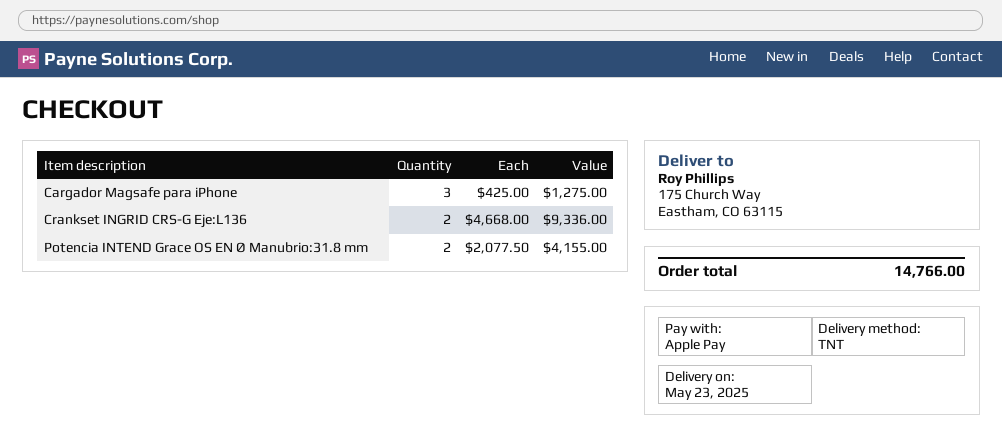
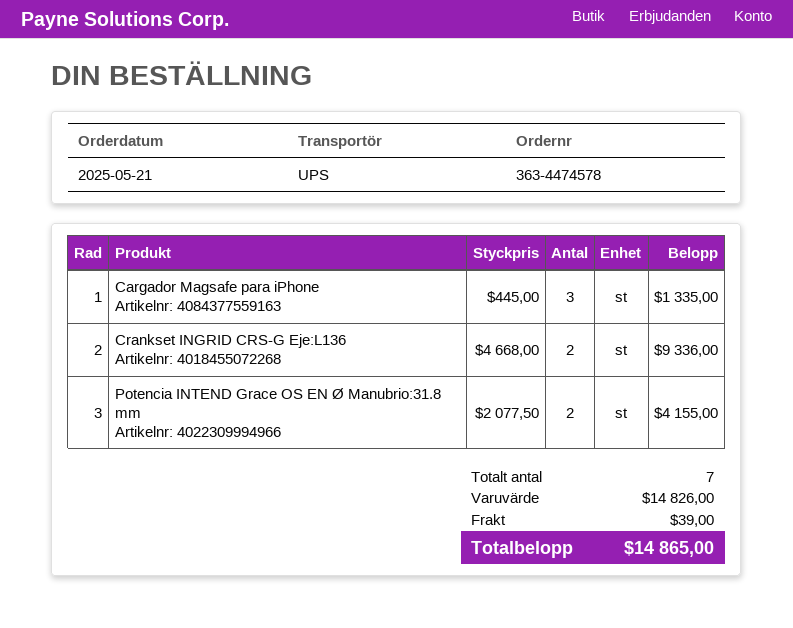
shipping method: TNT -> UPS
Cargador Magsafe para iPhone: 3 x 425.00 = 1275.00 -> 3 x 445.00 = 1335.00
shipping: none -> 39.00
total: 14766.00 -> 14865.00

